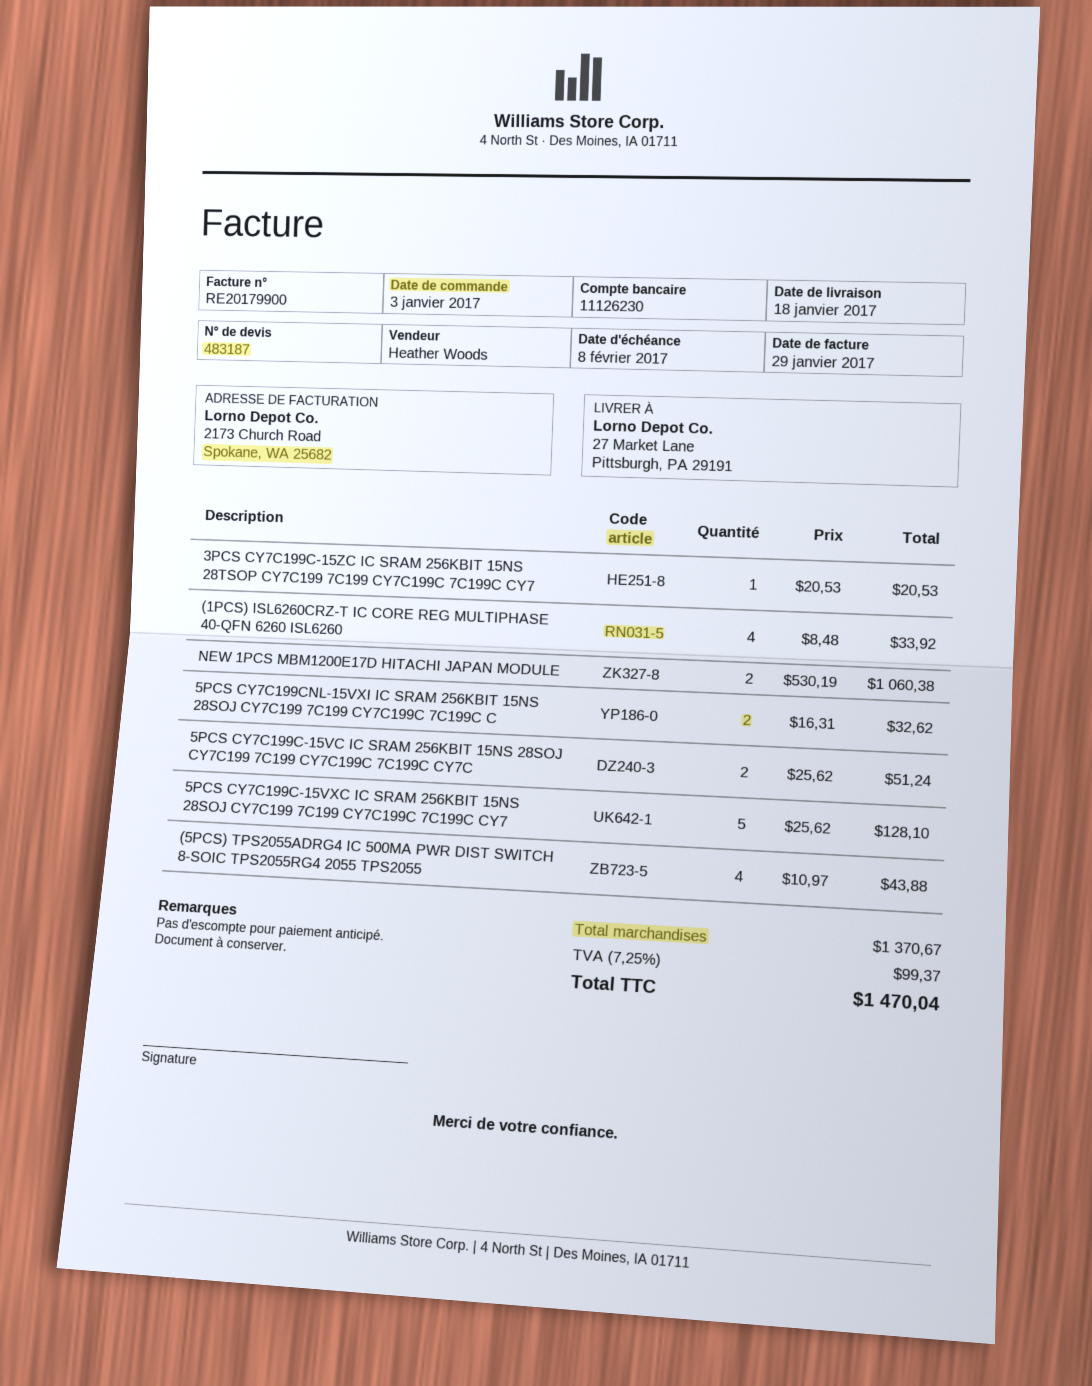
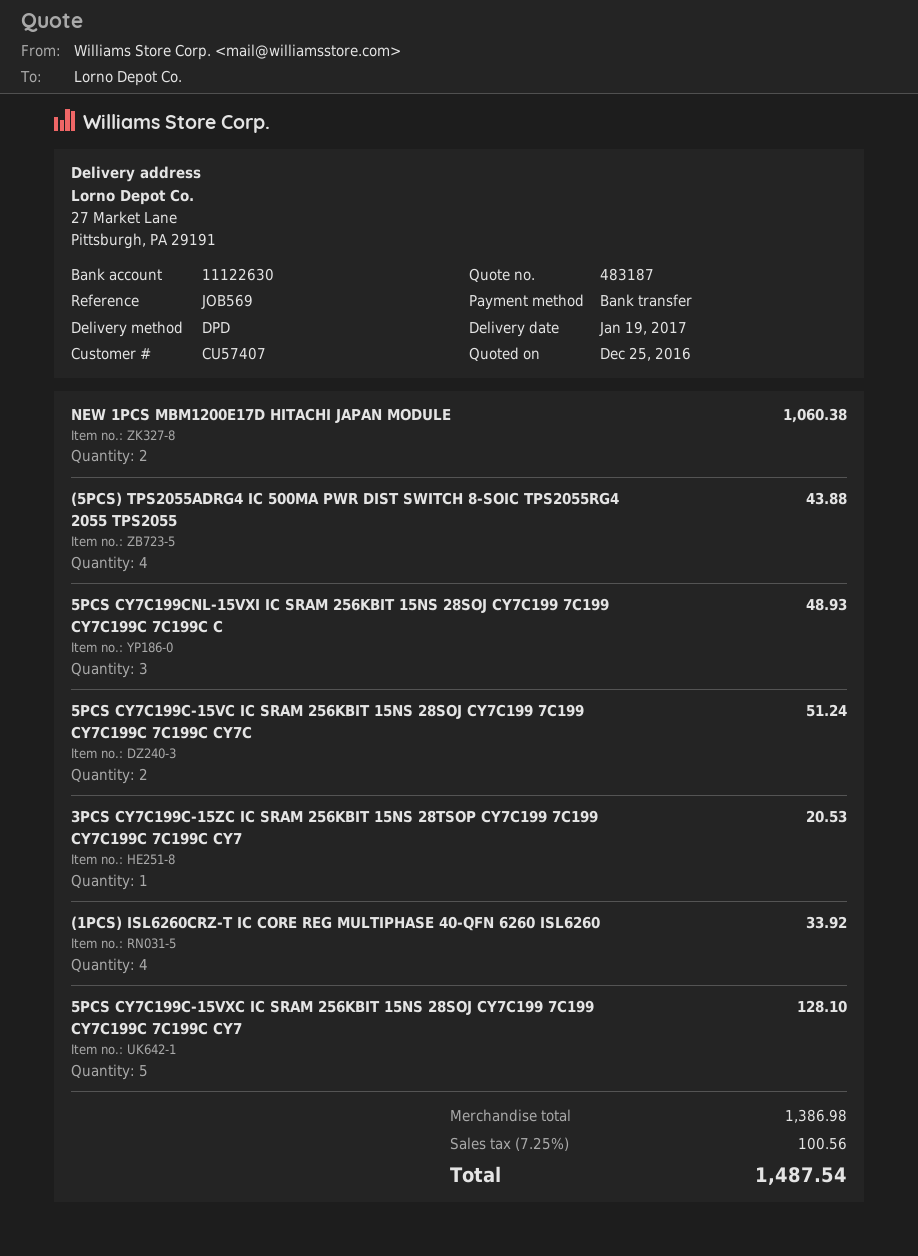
delivery date: 2017-01-18 -> 2017-01-19
bank account: 11126230 -> 11122630
5PCS CY7C199CNL-15VXI IC SRAM 256KBIT 15NS 28SOJ CY7C199 7C199 CY7C199C 7C199C C: 2 for 32.62 -> 3 for 48.93
subtotal: 1370.67 -> 1386.98
tax: 7.25% = 99.37 -> 7.25% = 100.56
total: 1470.04 -> 1487.54

